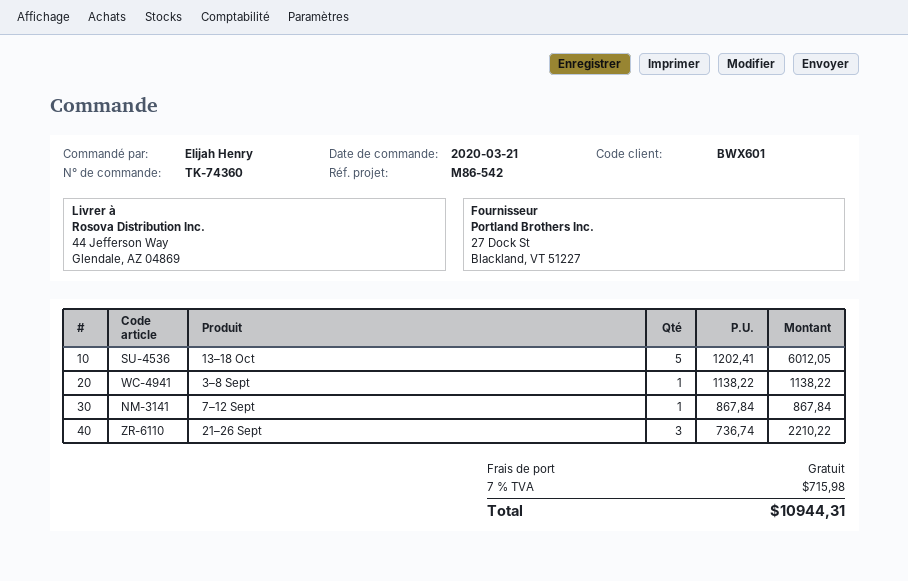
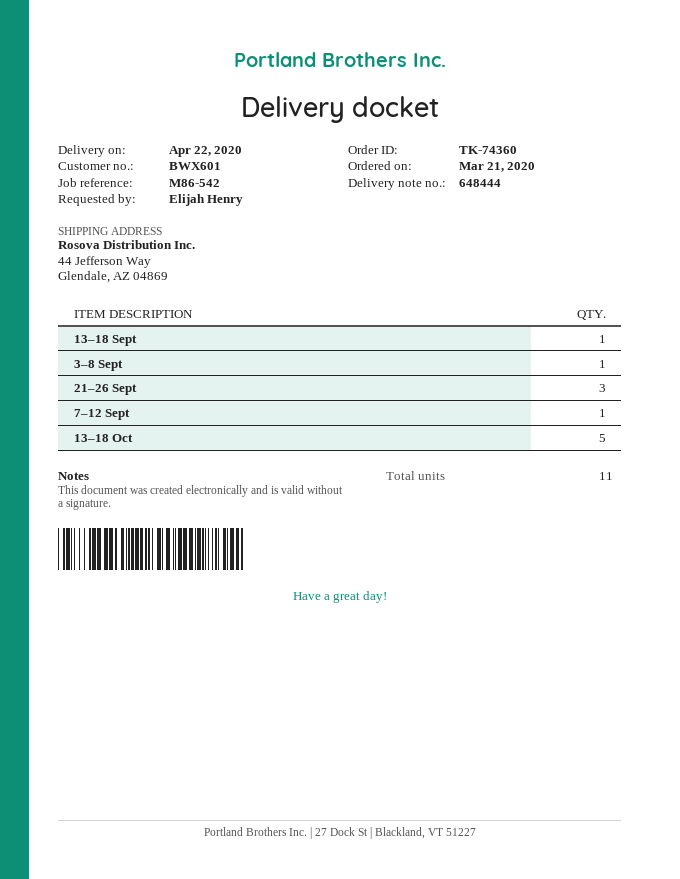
13–18 Sept: none -> 1

